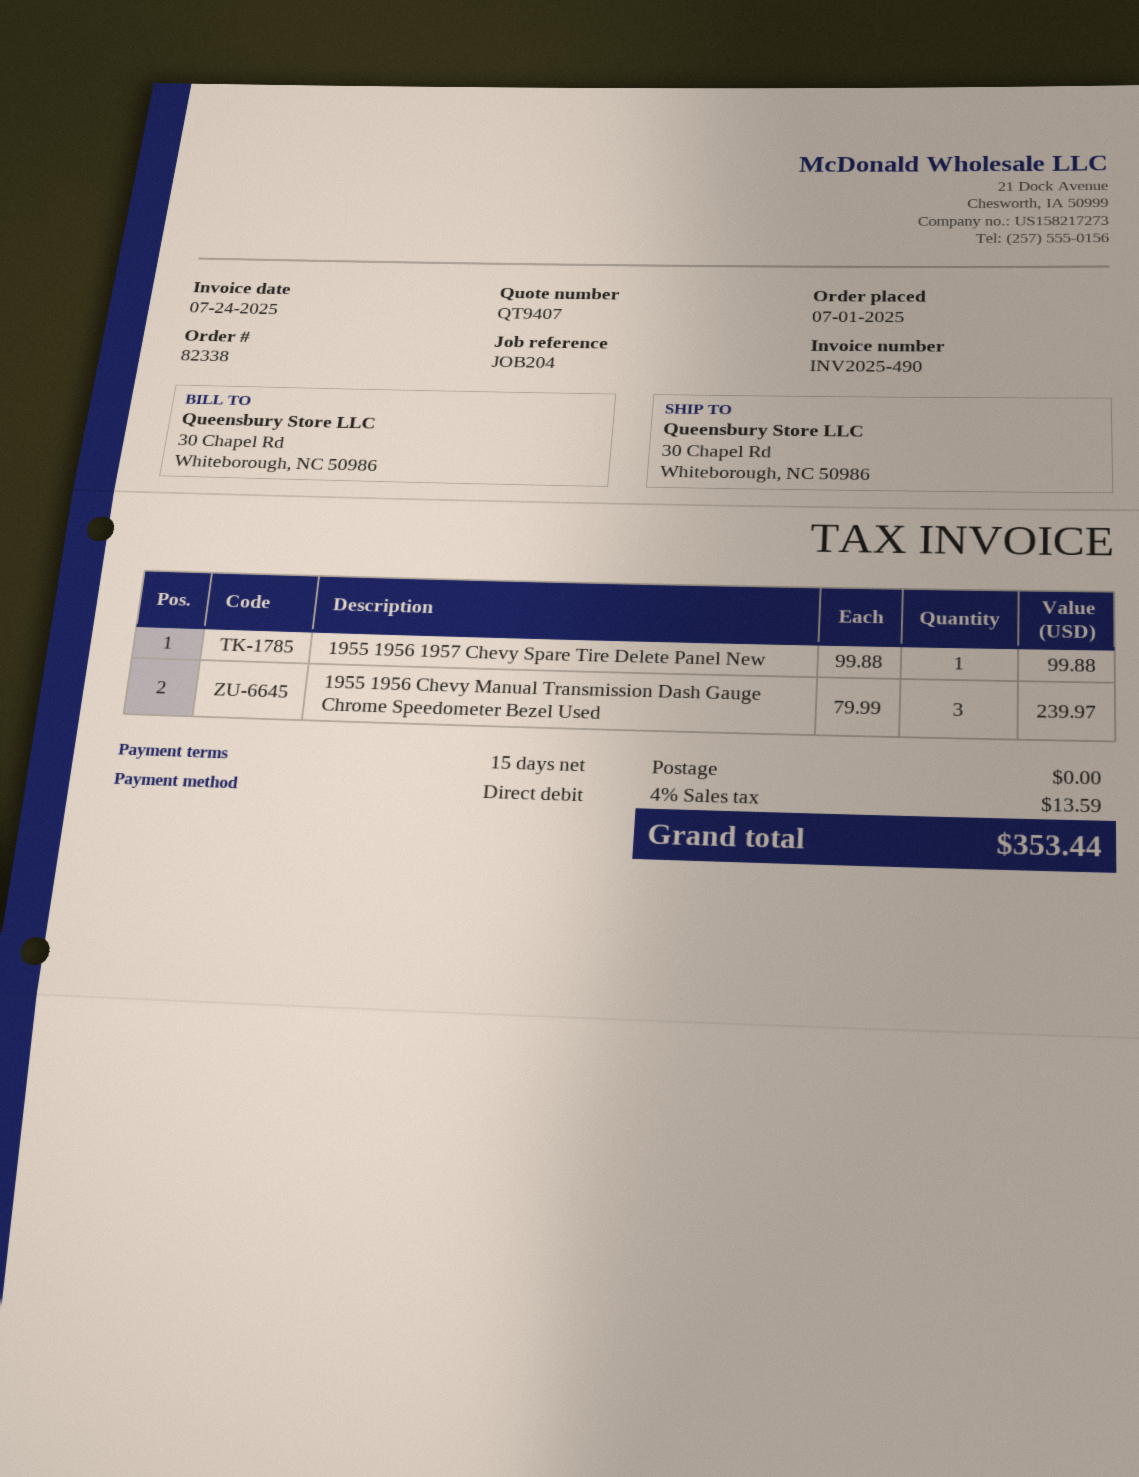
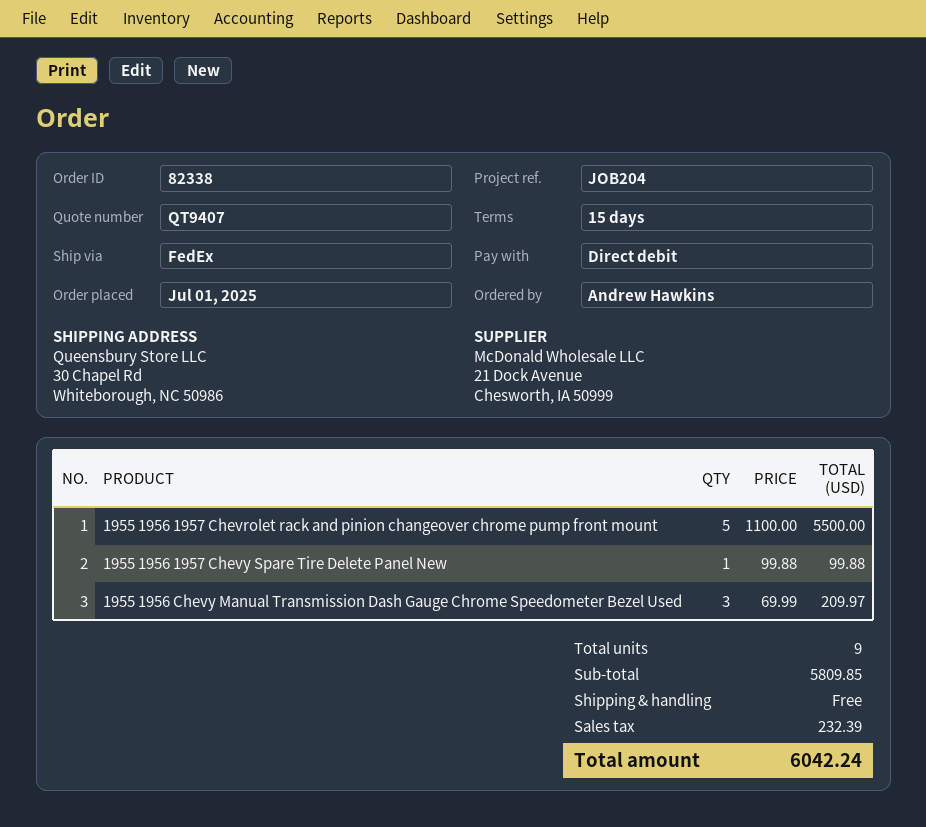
1955 1956 Chevy Manual Transmission Dash Gauge Chrome Speedometer Bezel Used: 3 x 79.99 = 239.97 -> 3 x 69.99 = 209.97
1955 1956 1957 Chevrolet rack and pinion changeover chrome pump front mount: none -> 5 x 1100.00 = 5500.00
tax: 13.59 -> 232.39
total: 353.44 -> 6042.24

